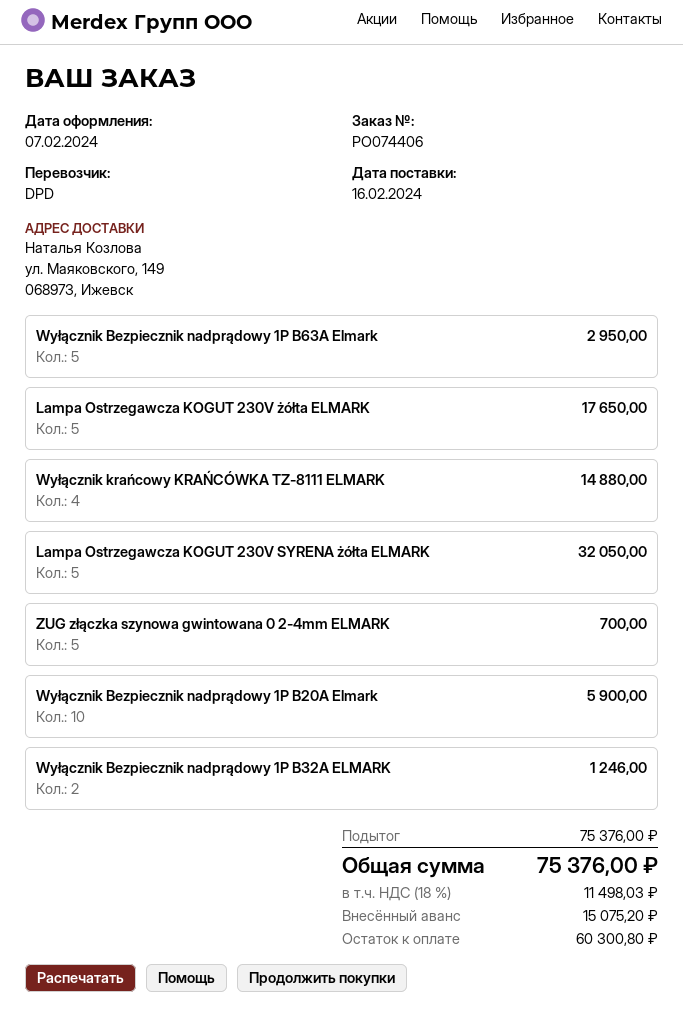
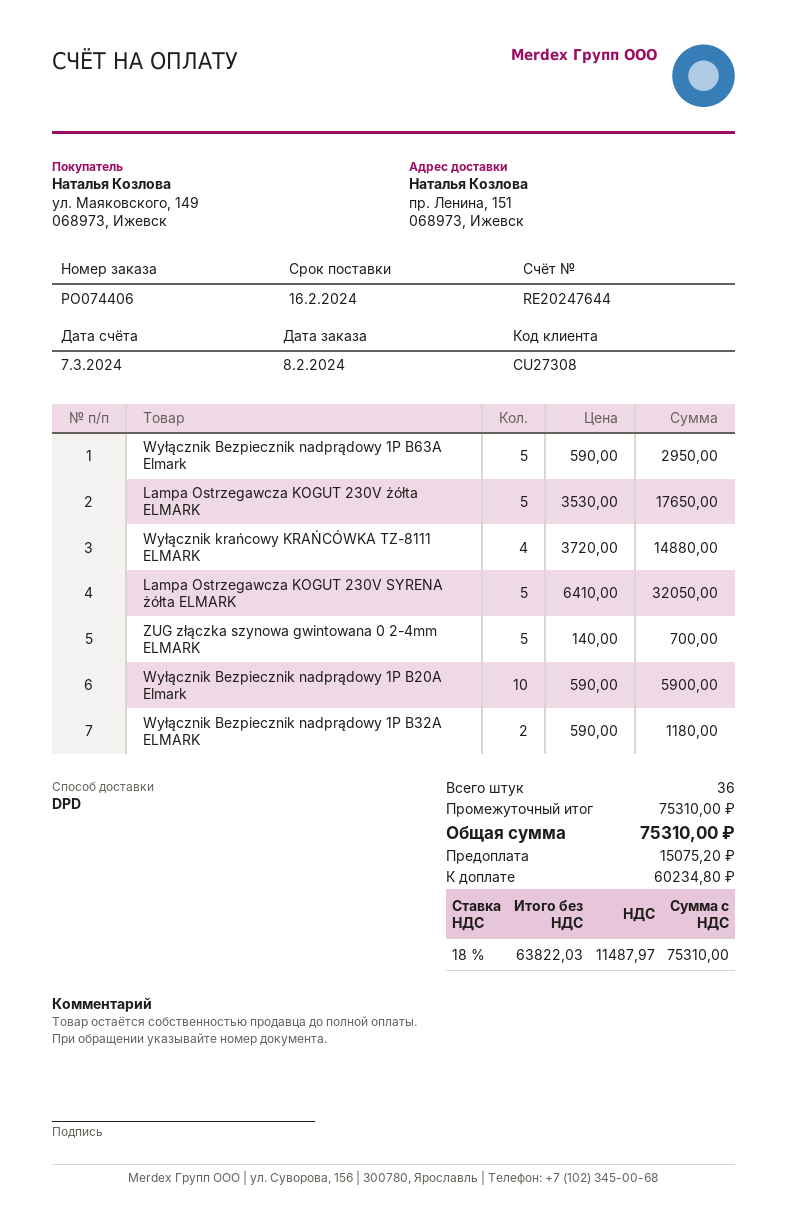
order date: 2024-02-07 -> 2024-02-08
ship to: ул. Маяковского, 149, 068973, Ижевск -> пр. Ленина, 151, 068973, Ижевск
Wyłącznik Bezpiecznik nadprądowy 1P B32A ELMARK: 2 for 1246.00 -> 2 for 1180.00
subtotal: 75376.00 -> 75310.00
tax: 18% = 11498.03 -> 18% = 11487.97
total: 75376.00 -> 75310.00
balance: 60300.80 -> 60234.80

